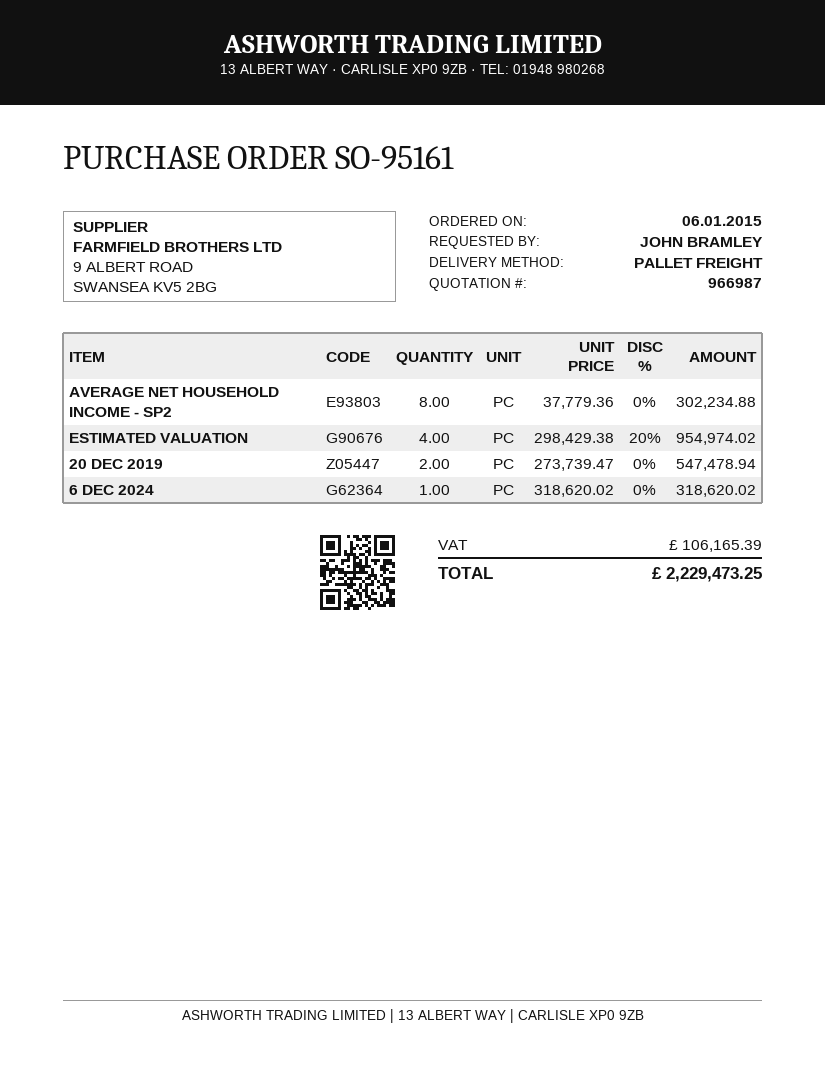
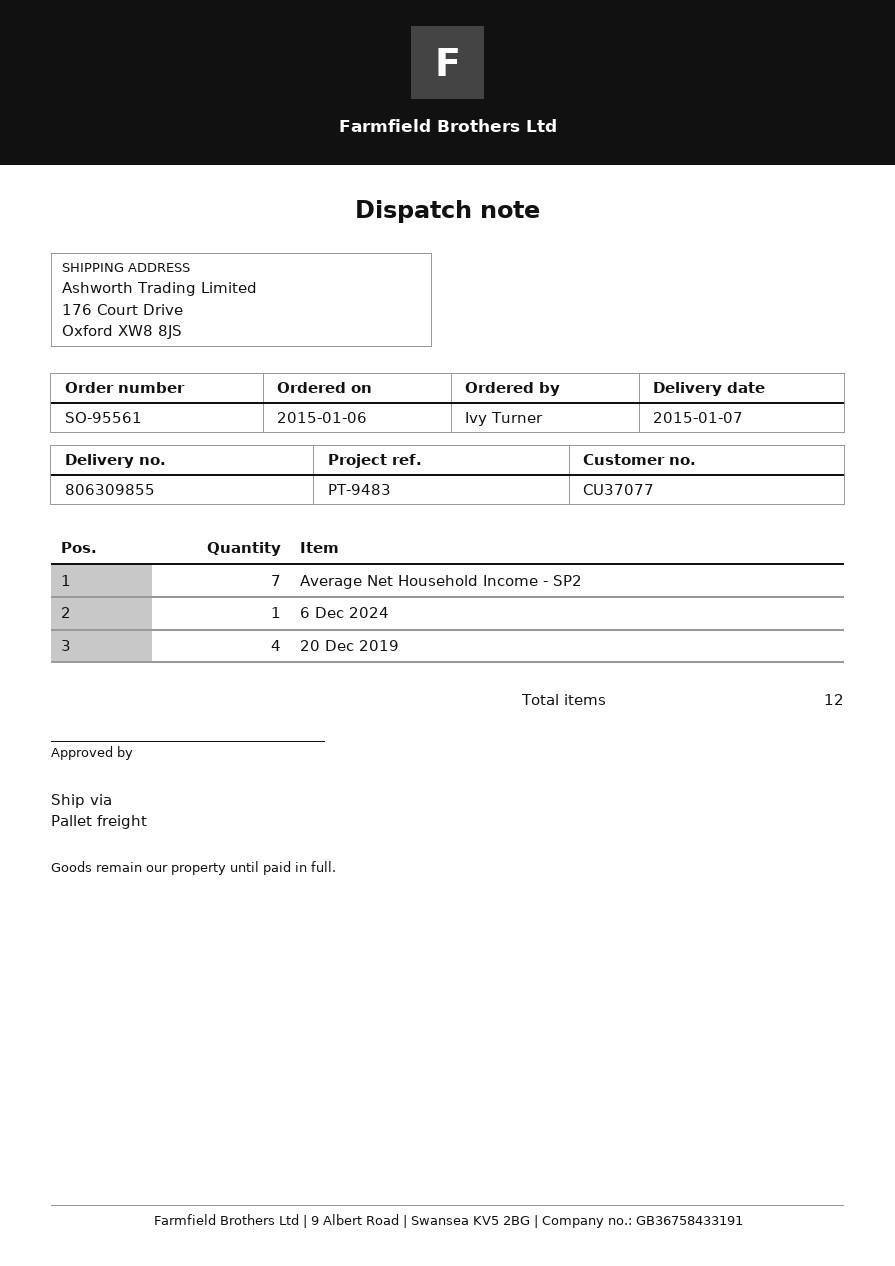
order number: SO-95161 -> SO-95561
ordered by: JOHN BRAMLEY -> Ivy Turner
AVERAGE NET HOUSEHOLD INCOME - SP2: 8 -> 7
ESTIMATED VALUATION: 4 -> none
20 DEC 2019: 2 -> 4

